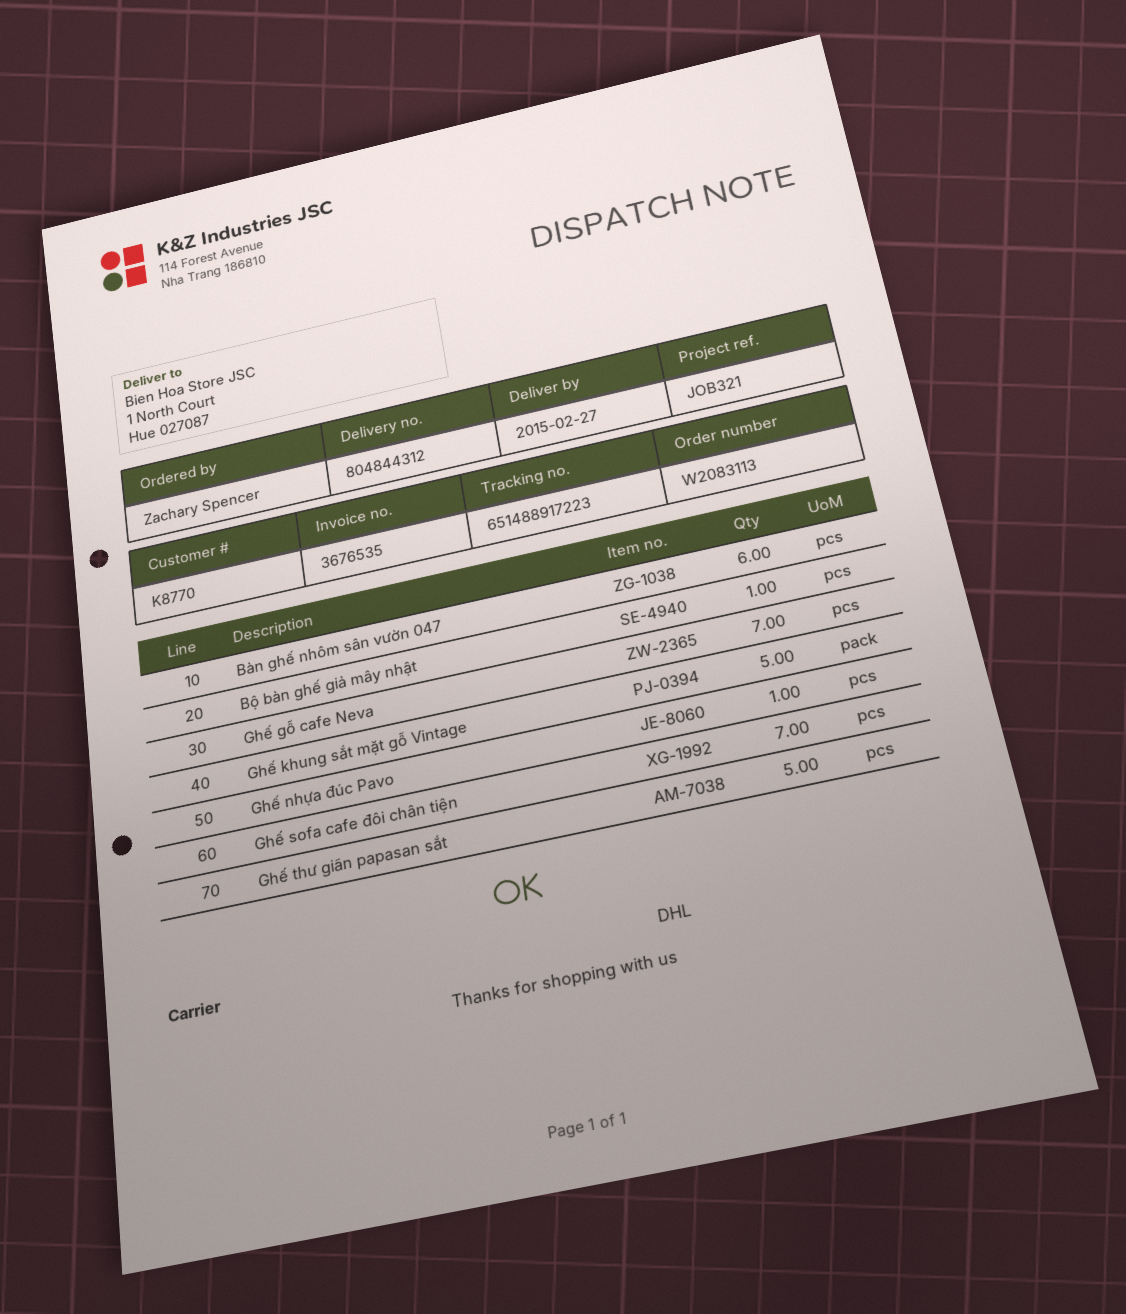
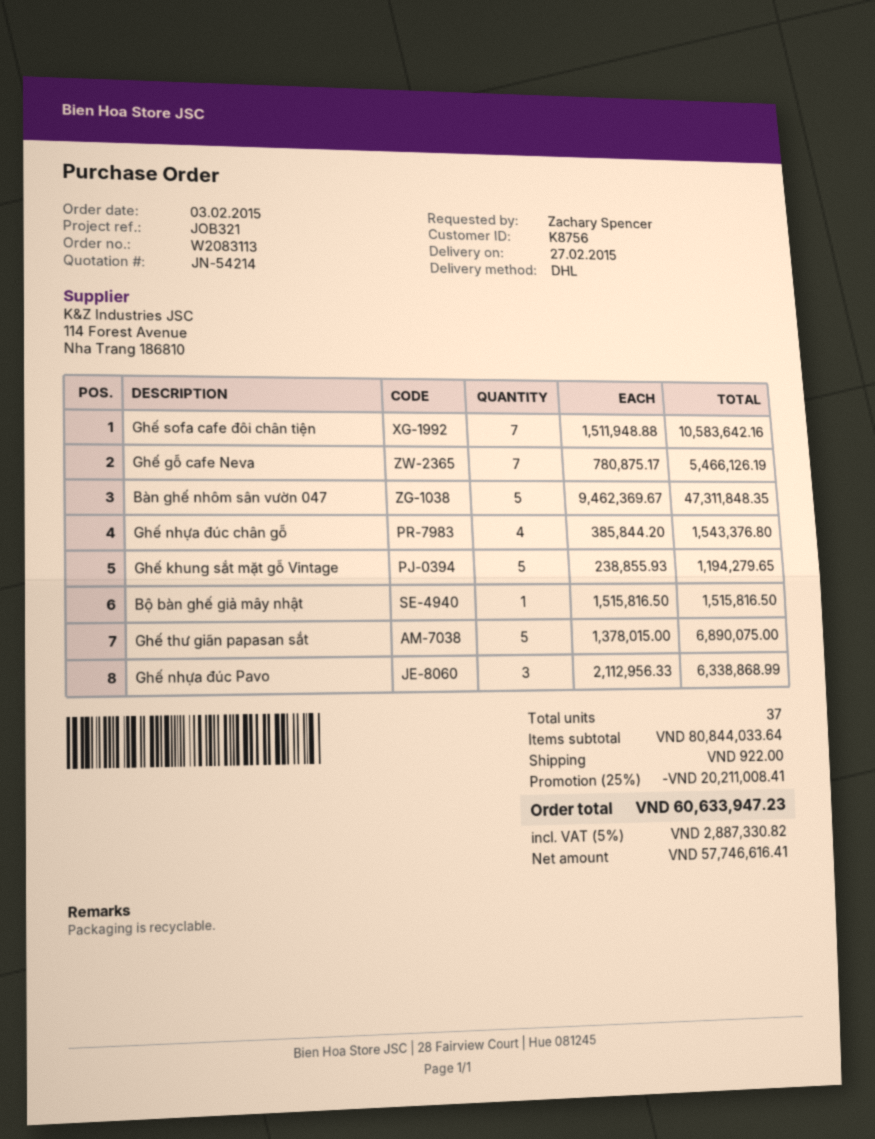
customer number: K8770 -> K8756
Bàn ghế nhôm sân vườn 047: 6 -> 5
Ghế nhựa đúc Pavo: 1 -> 3
Ghế nhựa đúc chân gỗ: none -> 4

